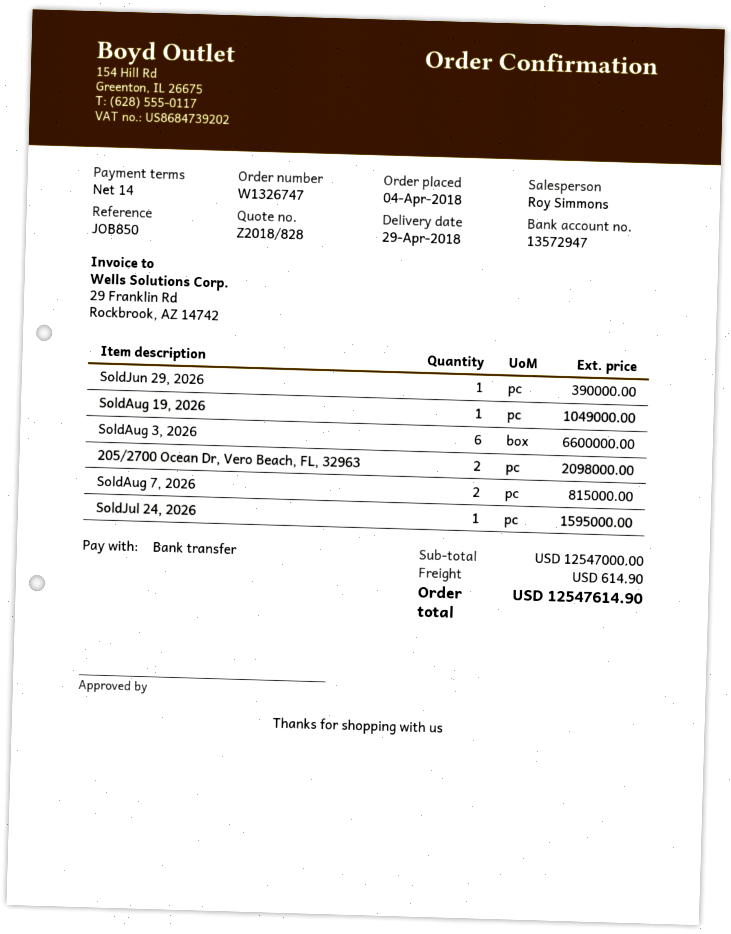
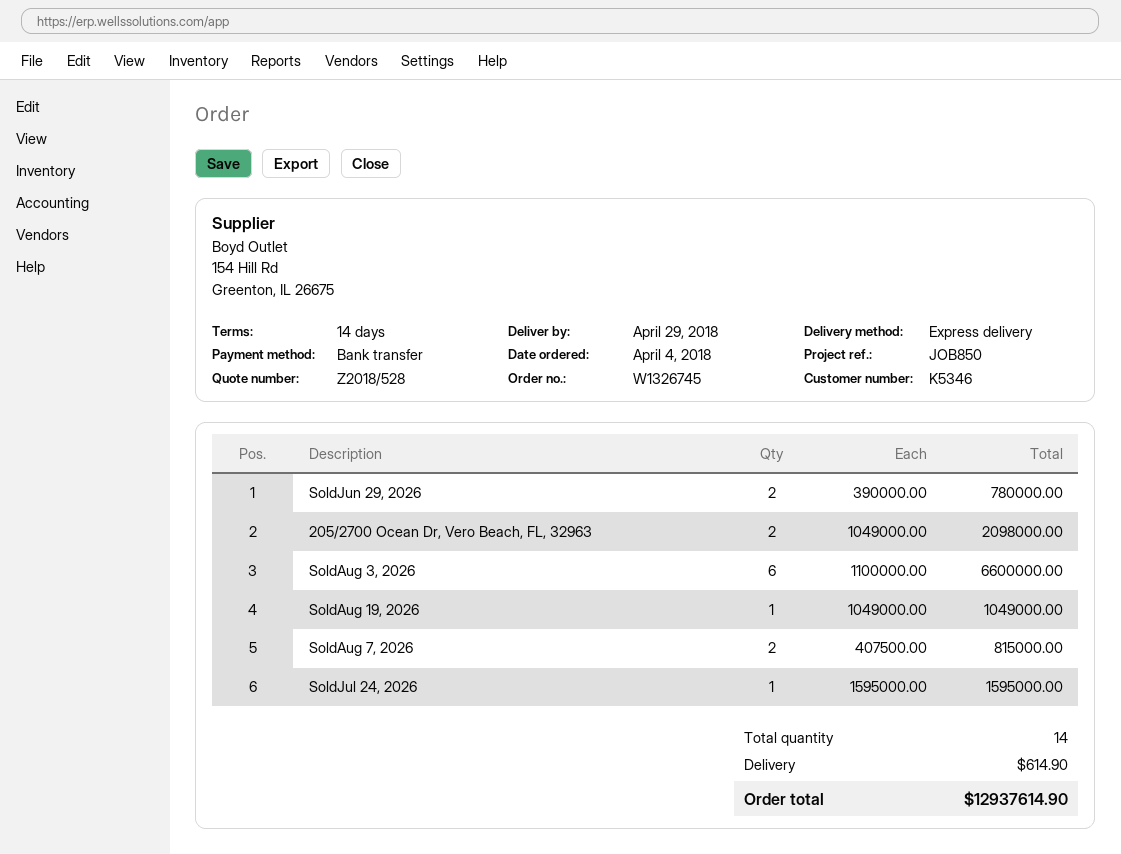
quote number: Z2018/828 -> Z2018/528
order number: W1326747 -> W1326745
SoldJun 29, 2026: 1 for 390000.00 -> 2 for 780000.00
total: 12547614.90 -> 12937614.90

